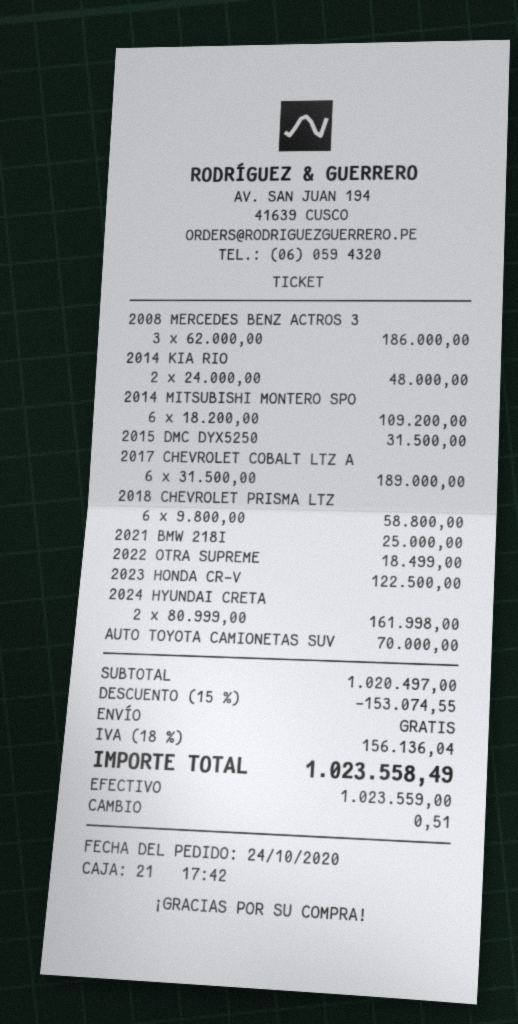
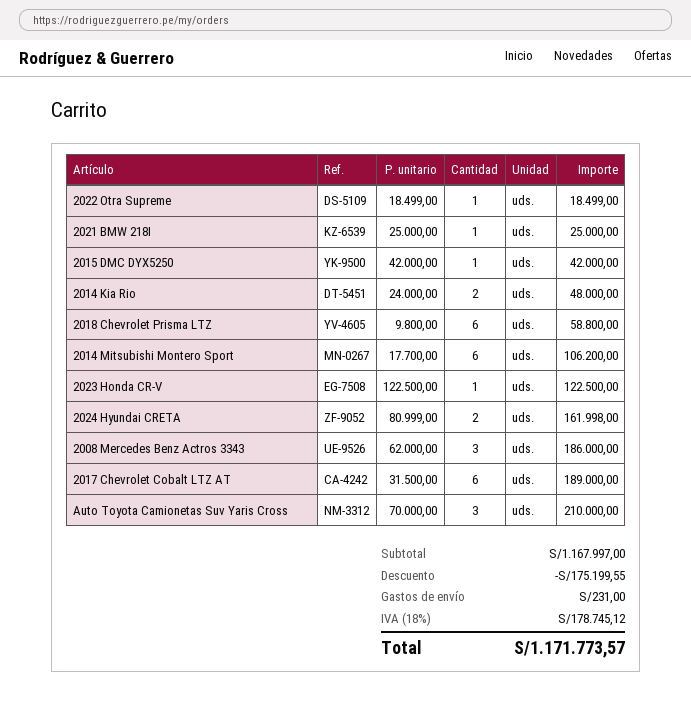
2014 MITSUBISHI MONTERO SPO: 6 x 18200.00 = 109200.00 -> 6 x 17700.00 = 106200.00
2015 DMC DYX5250: 1 x 31500.00 = 31500.00 -> 1 x 42000.00 = 42000.00
AUTO TOYOTA CAMIONETAS SUV: 1 x 70000.00 = 70000.00 -> 3 x 70000.00 = 210000.00
subtotal: 1020497.00 -> 1167997.00
discount: 153074.55 -> 175199.55
shipping: 0.00 -> 231.00
tax: 18% = 156136.04 -> 18% = 178745.12
total: 1023558.49 -> 1171773.57

